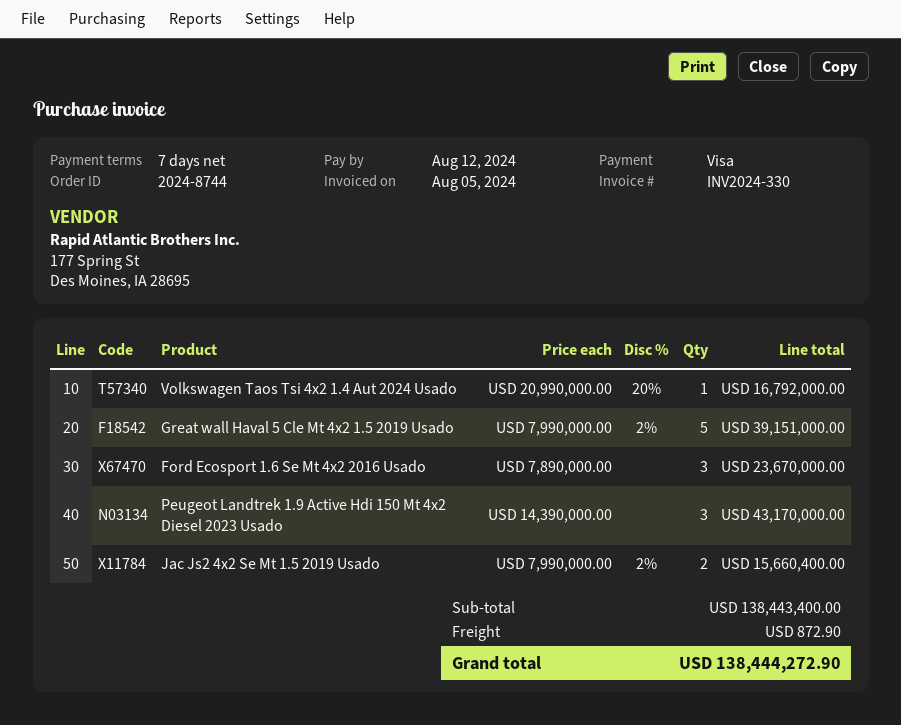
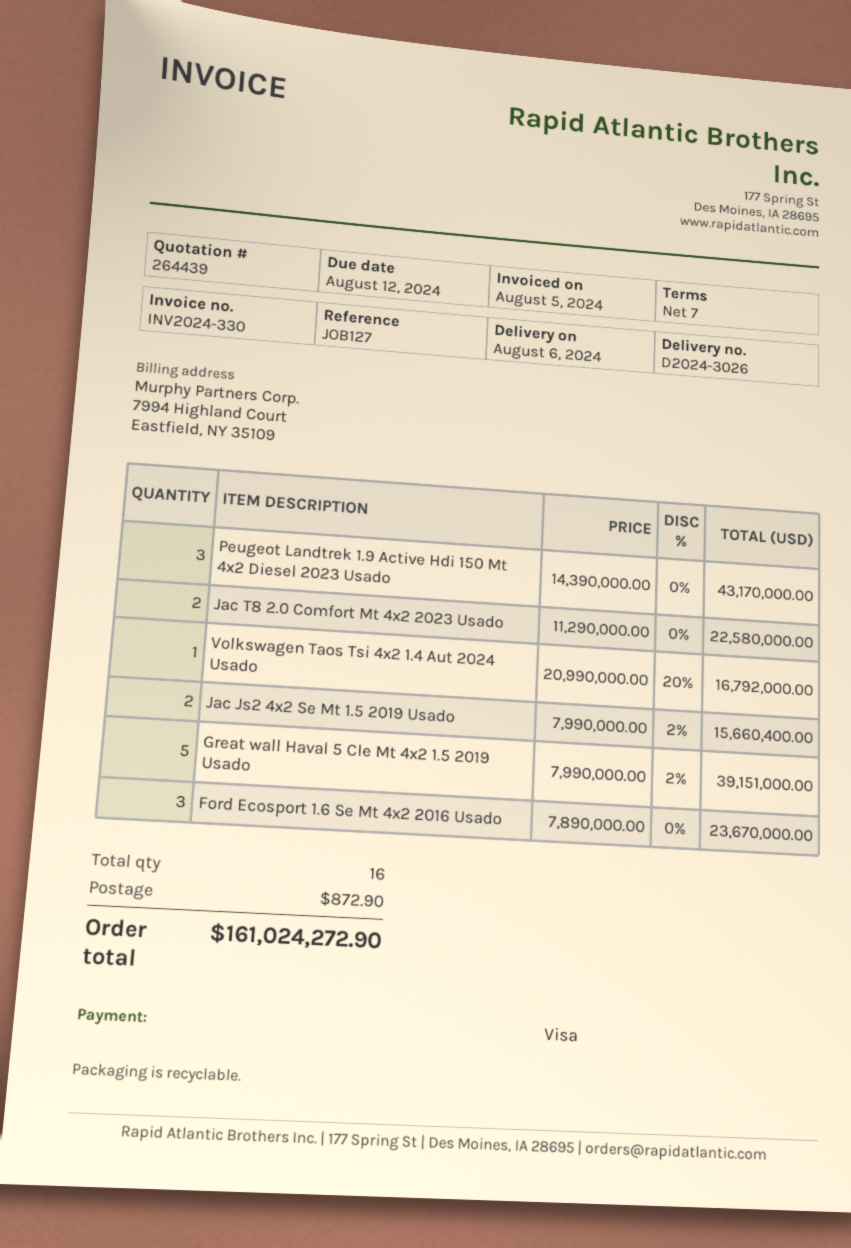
Jac T8 2.0 Comfort Mt 4x2 2023 Usado: none -> 2 x 11290000.00 = 22580000.00
total: 138444272.90 -> 161024272.90

